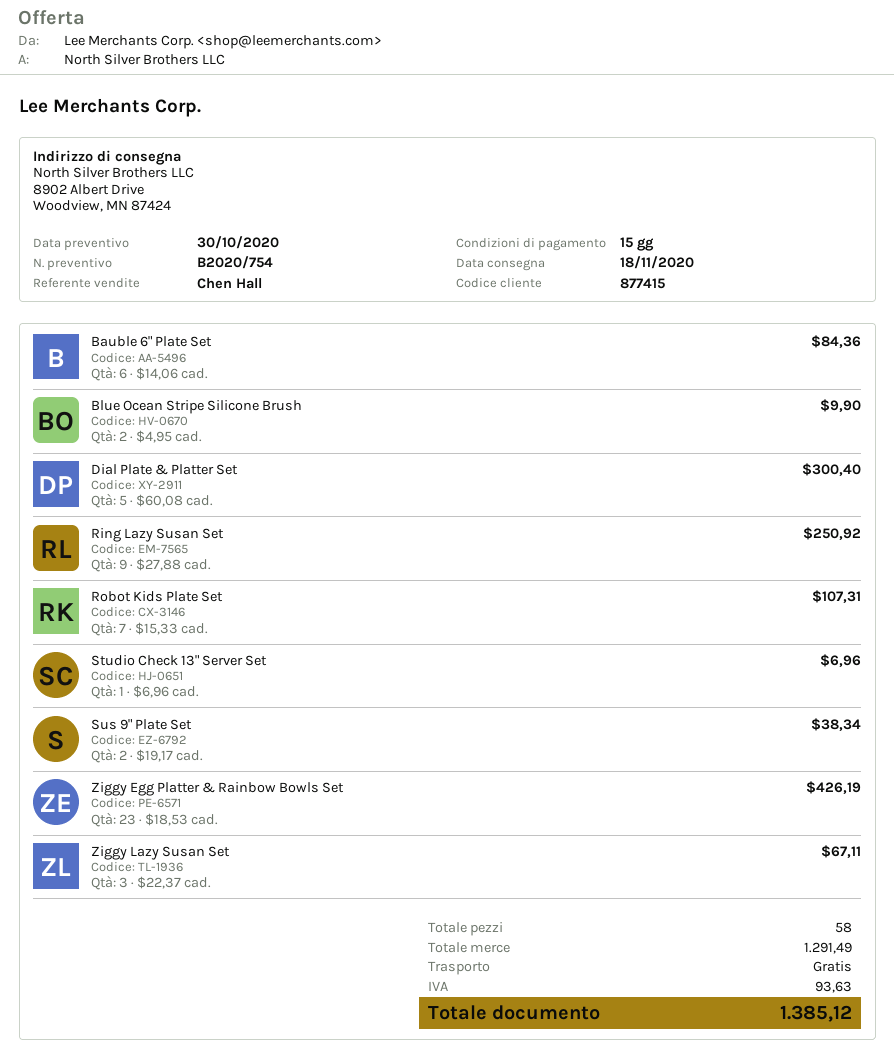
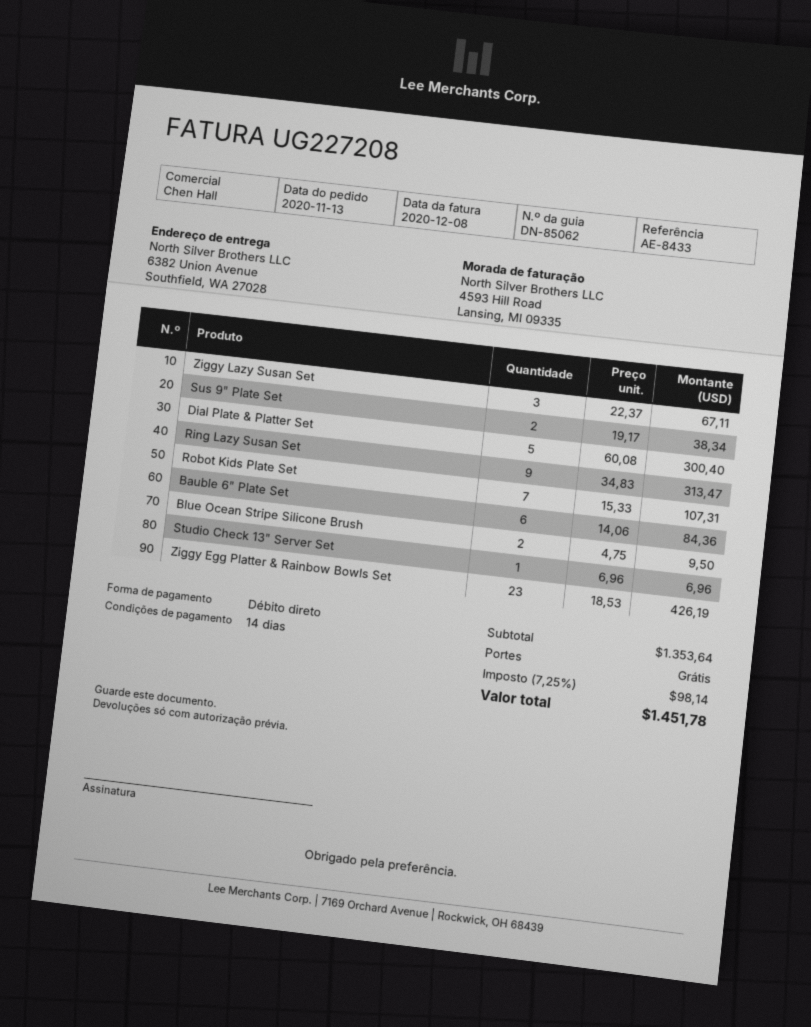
payment terms: 15 days -> 14 days
ship to: 8902 Albert Drive, Woodview, MN 87424 -> 6382 Union Avenue, Southfield, WA 27028
Blue Ocean Stripe Silicone Brush: 2 x 4.95 = 9.90 -> 2 x 4.75 = 9.50
Ring Lazy Susan Set: 9 x 27.88 = 250.92 -> 9 x 34.83 = 313.47
subtotal: 1291.49 -> 1353.64
tax: 93.63 -> 98.14
total: 1385.12 -> 1451.78

